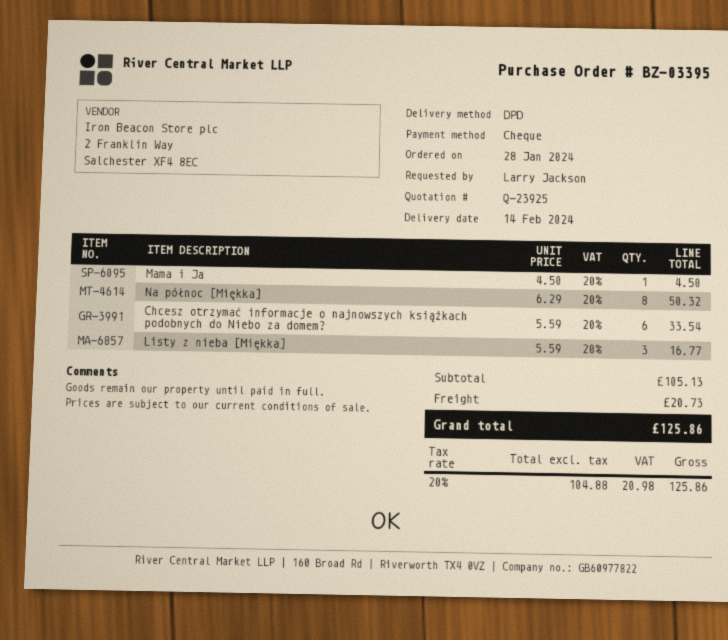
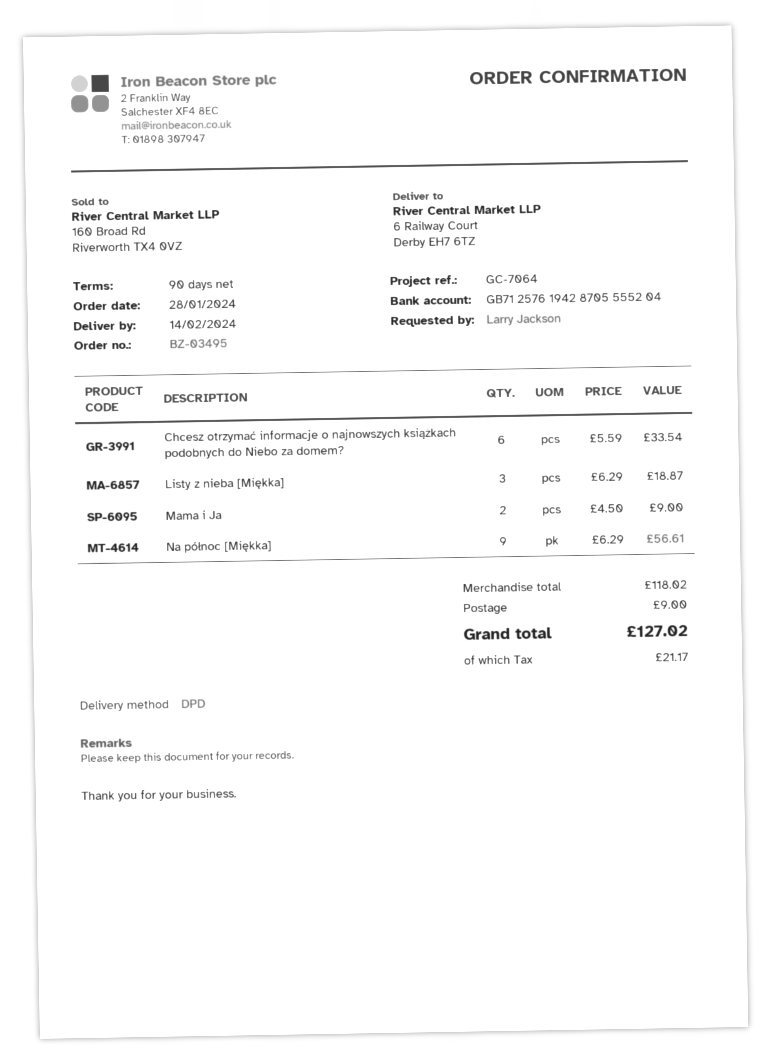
order number: BZ-03395 -> BZ-03495
Mama i Ja: 1 x 4.50 = 4.50 -> 2 x 4.50 = 9.00
Na północ [Miękka]: 8 x 6.29 = 50.32 -> 9 x 6.29 = 56.61
Listy z nieba [Miękka]: 3 x 5.59 = 16.77 -> 3 x 6.29 = 18.87
subtotal: 105.13 -> 118.02
shipping: 20.73 -> 9.00
tax: 20.98 -> 21.17
total: 125.86 -> 127.02

